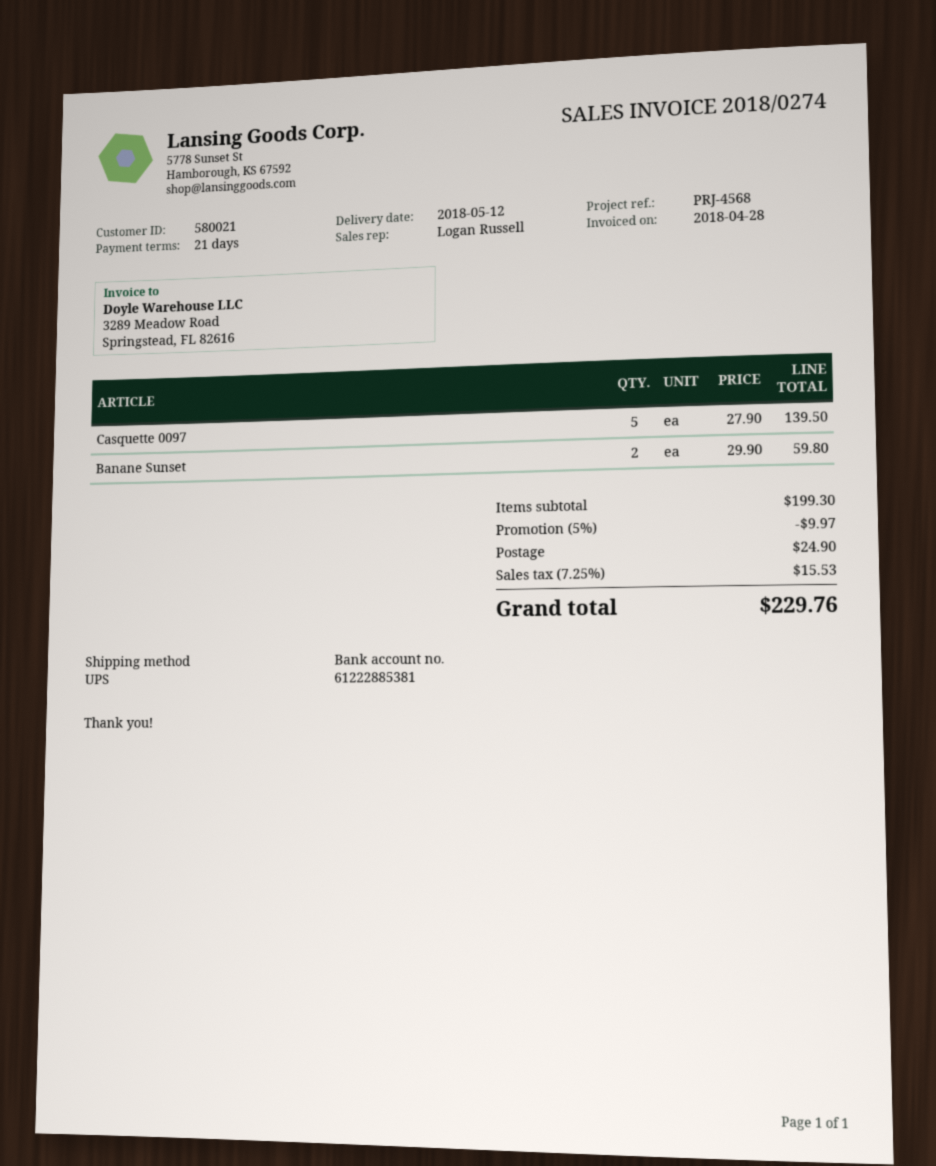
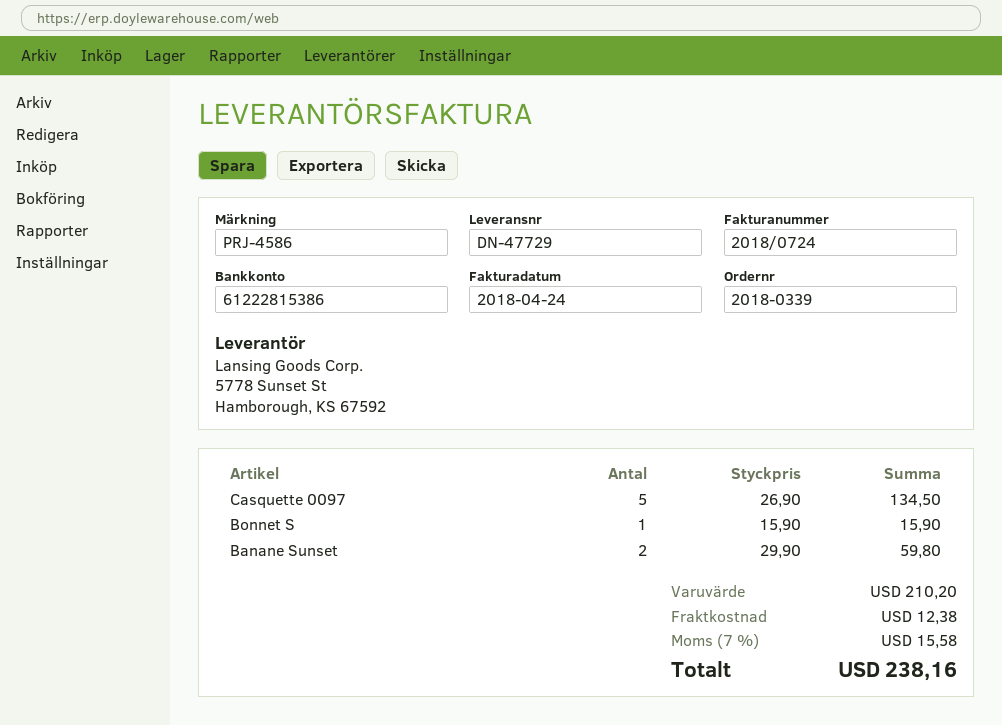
invoice number: 2018/0274 -> 2018/0724
invoice date: 2018-04-28 -> 2018-04-24
reference: PRJ-4568 -> PRJ-4586
bank account: 61222885381 -> 61222815386
Casquette 0097: 5 x 27.90 = 139.50 -> 5 x 26.90 = 134.50
Bonnet S: none -> 1 x 15.90 = 15.90
subtotal: 199.30 -> 210.20
discount: 5% = 9.97 -> none
shipping: 24.90 -> 12.38
tax: 7.25% = 15.53 -> 7% = 15.58
total: 229.76 -> 238.16

